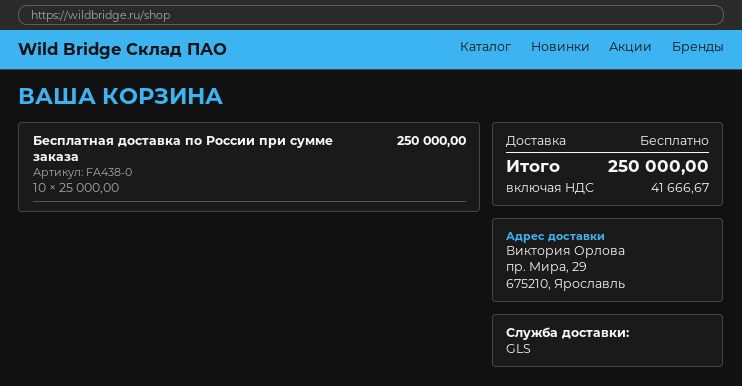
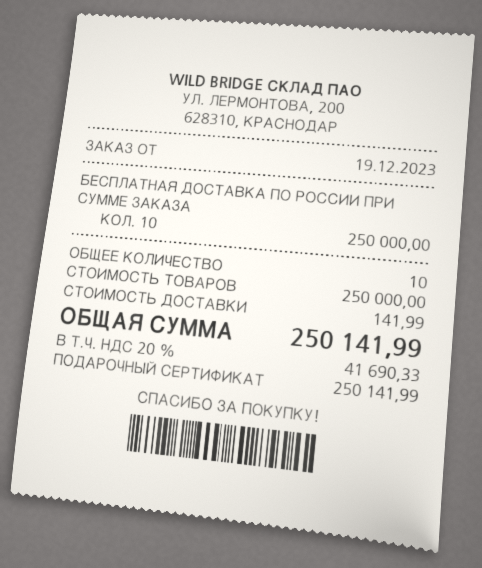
shipping: 0.00 -> 141.99
tax: 41666.67 -> 41690.33
total: 250000.00 -> 250141.99

